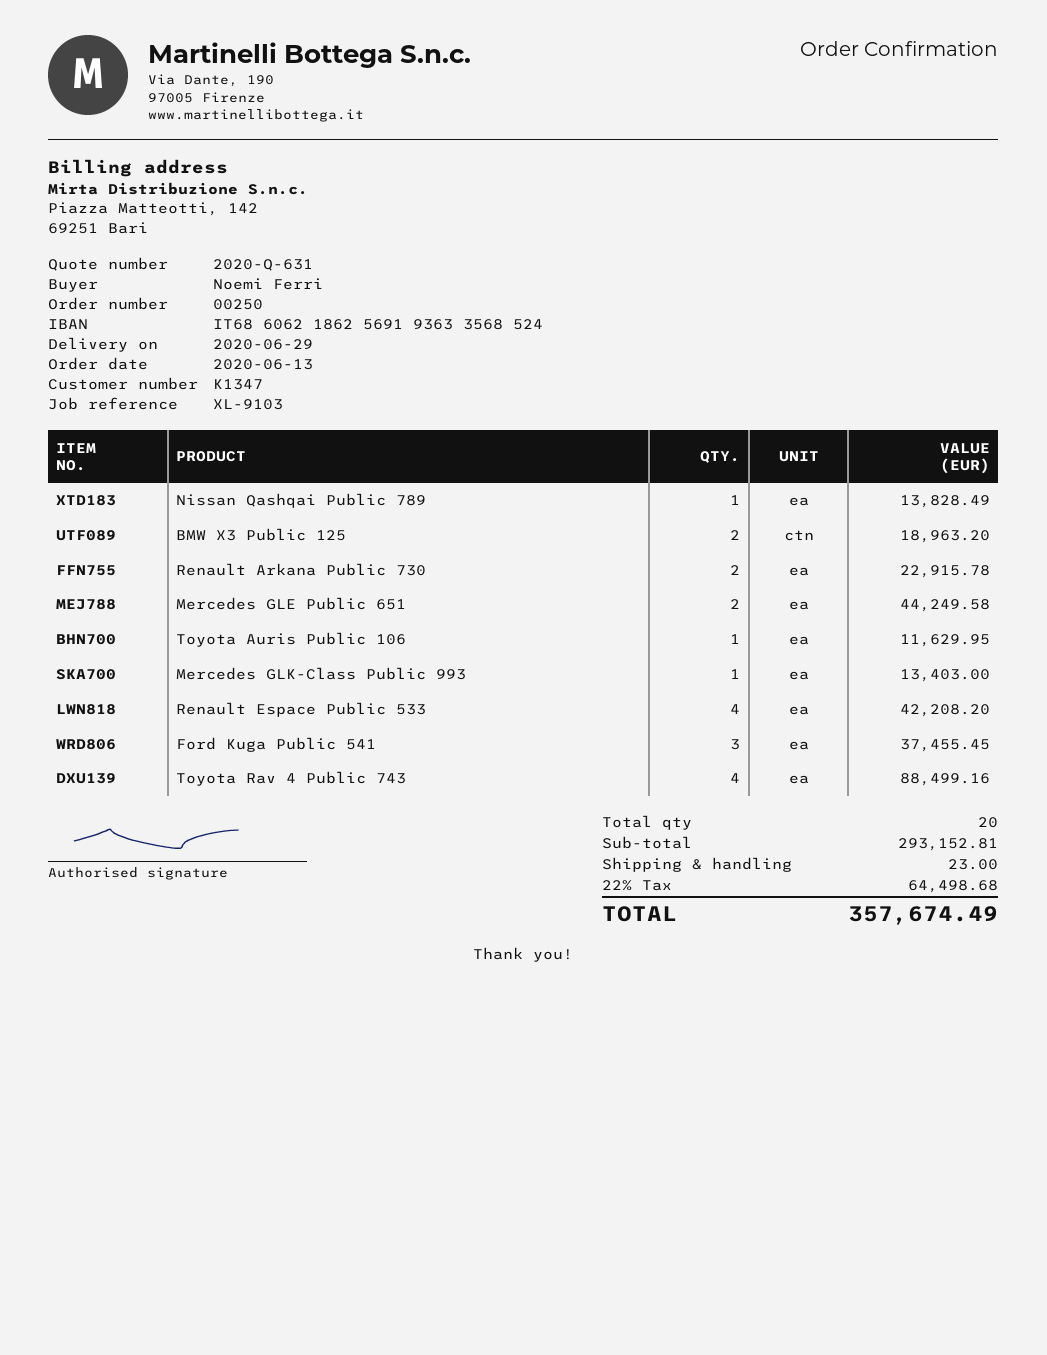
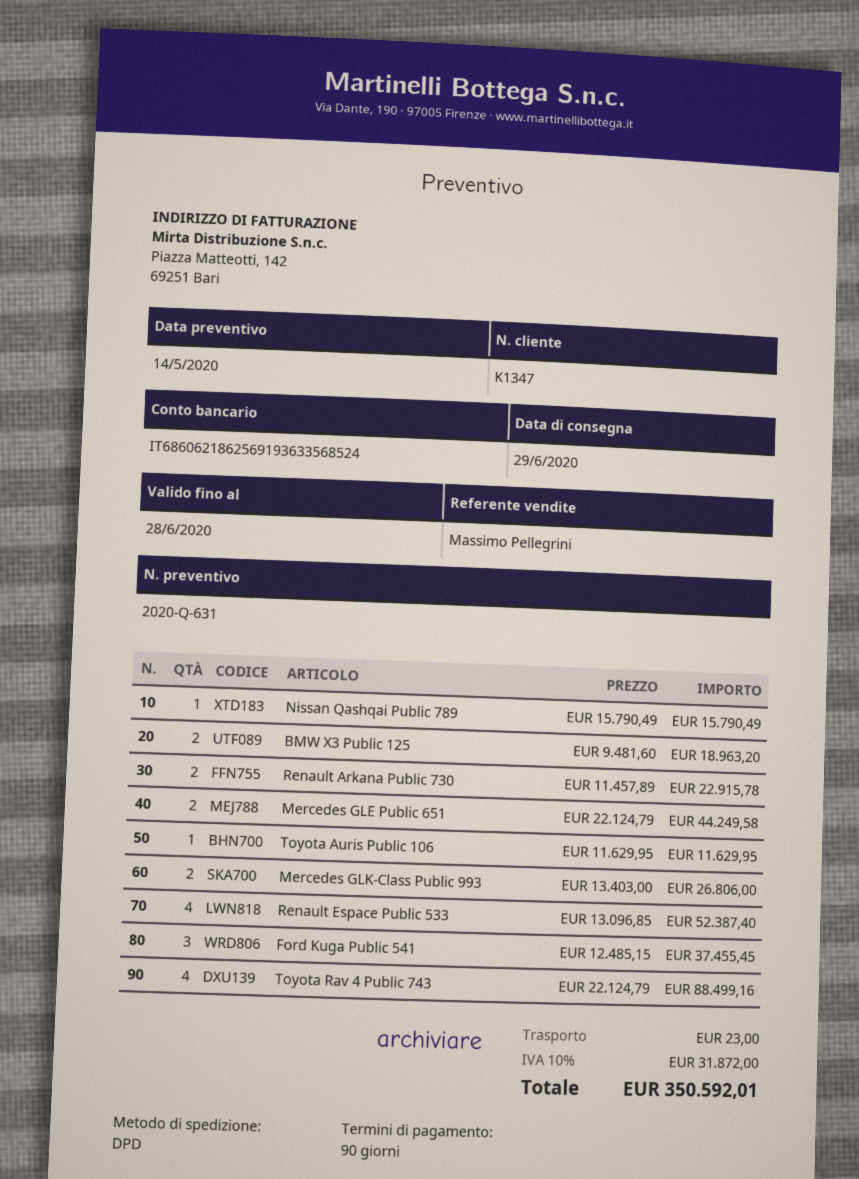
Nissan Qashqai Public 789: 1 for 13828.49 -> 1 for 15790.49
Mercedes GLK-Class Public 993: 1 for 13403.00 -> 2 for 26806.00
Renault Espace Public 533: 4 for 42208.20 -> 4 for 52387.40
tax: 22% = 64498.68 -> 10% = 31872.00
total: 357674.49 -> 350592.01

